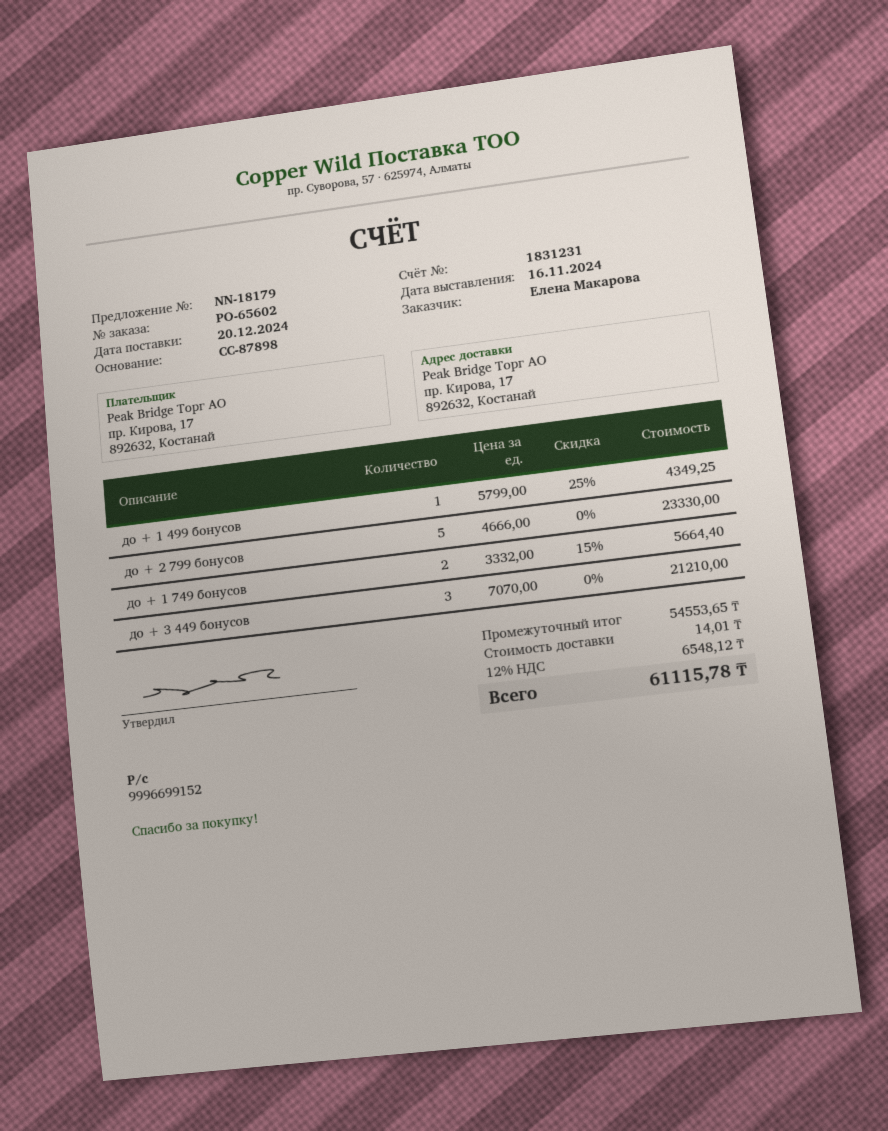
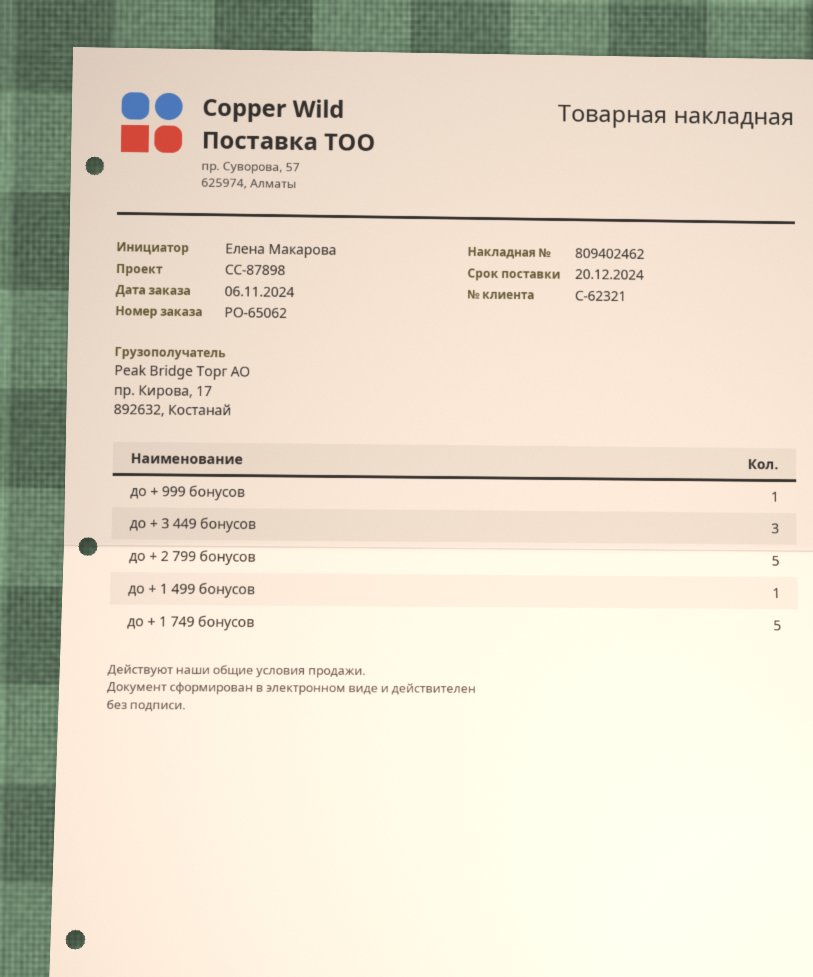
order number: PO-65602 -> PO-65062
до + 1 749 бонусов: 2 -> 5
до + 999 бонусов: none -> 1

